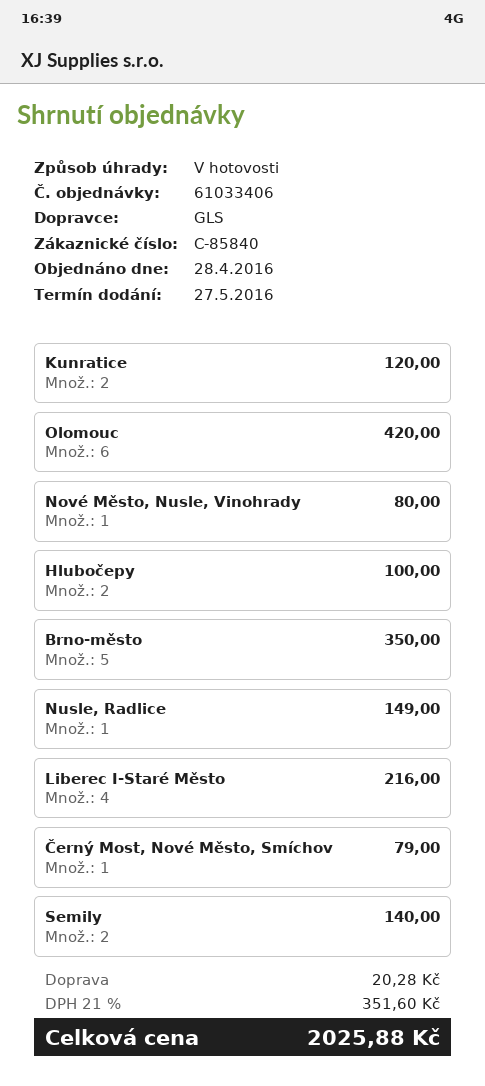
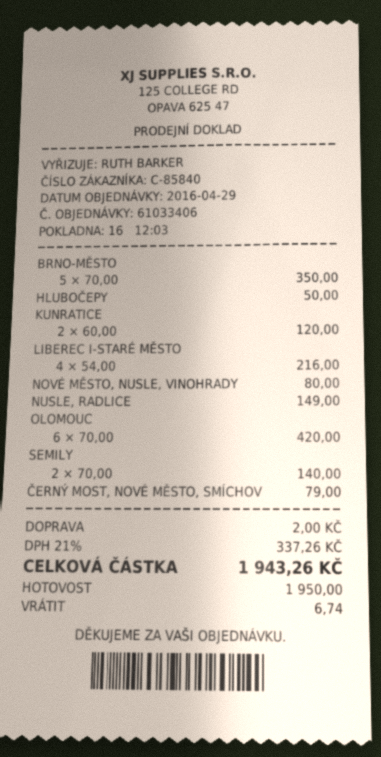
order date: 2016-04-28 -> 2016-04-29
Hlubočepy: 2 for 100.00 -> 1 for 50.00
shipping: 20.28 -> 2.00
tax: 21% = 351.60 -> 21% = 337.26
total: 2025.88 -> 1943.26

